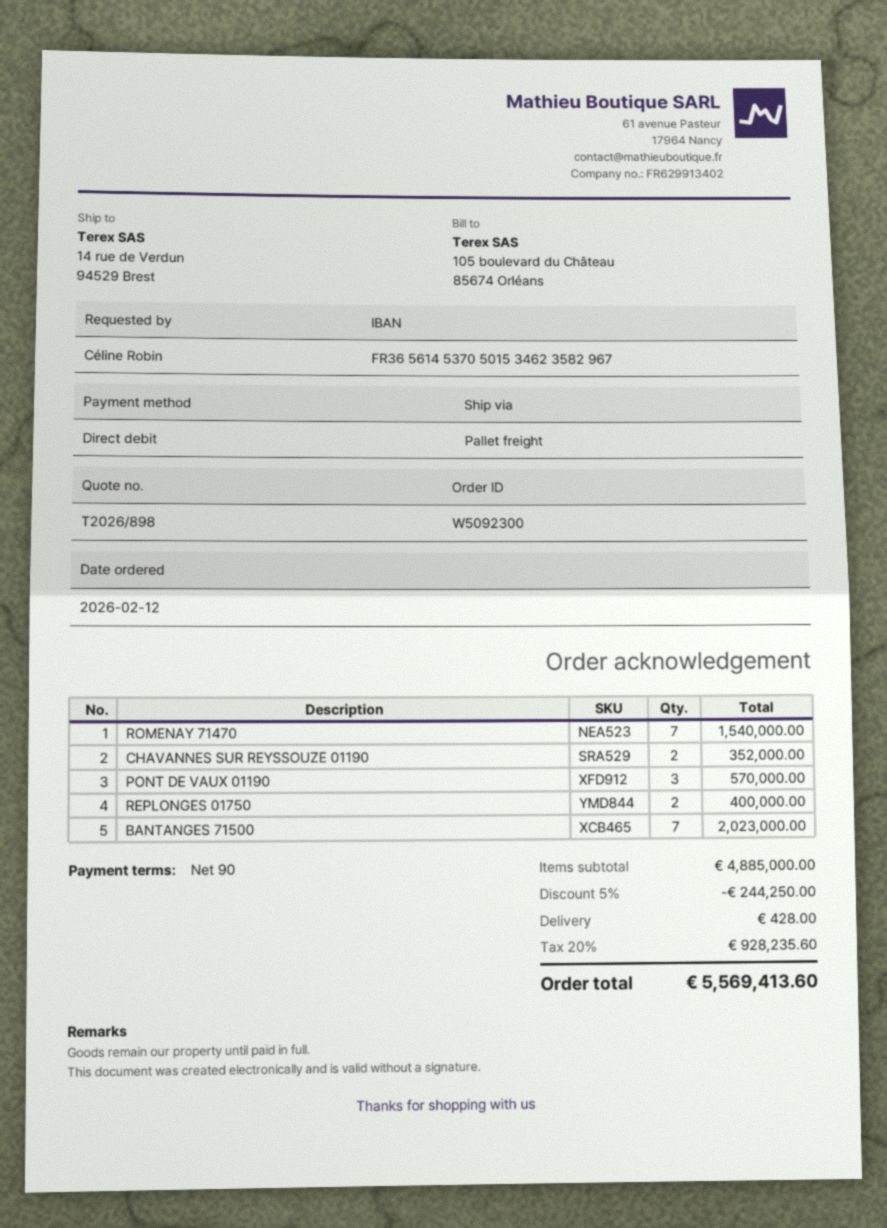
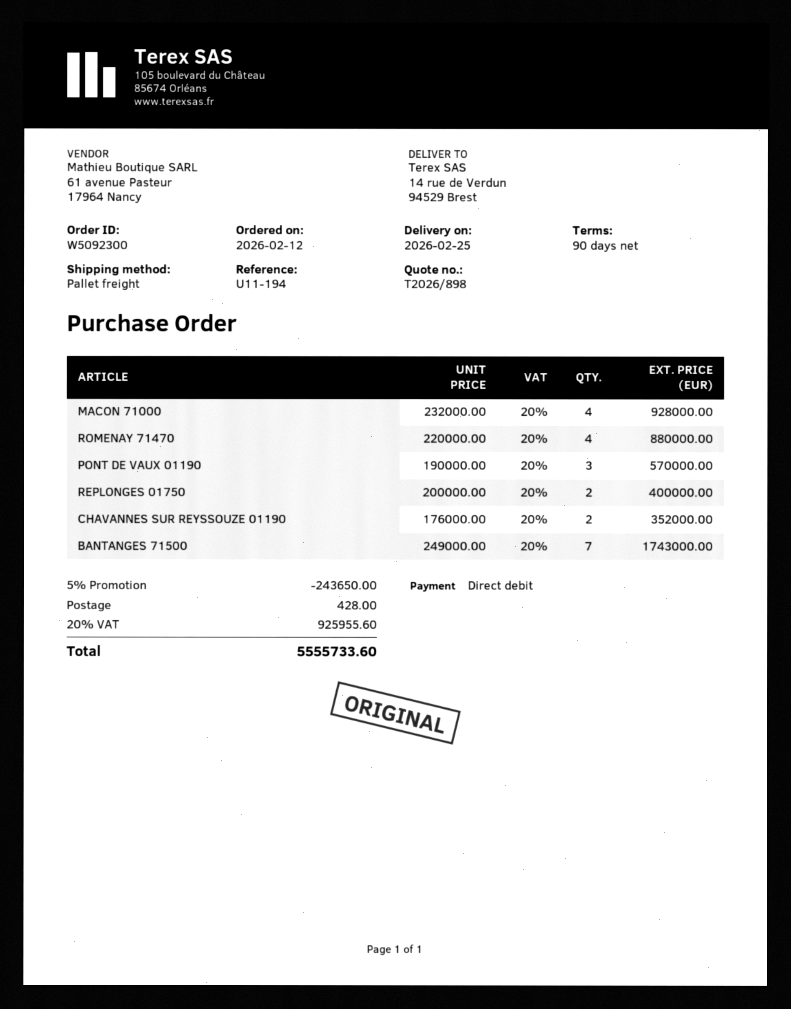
ROMENAY 71470: 7 for 1540000.00 -> 4 for 880000.00
BANTANGES 71500: 7 for 2023000.00 -> 7 for 1743000.00
MACON 71000: none -> 4 for 928000.00
discount: 5% = 244250.00 -> 5% = 243650.00
tax: 20% = 928235.60 -> 20% = 925955.60
total: 5569413.60 -> 5555733.60

